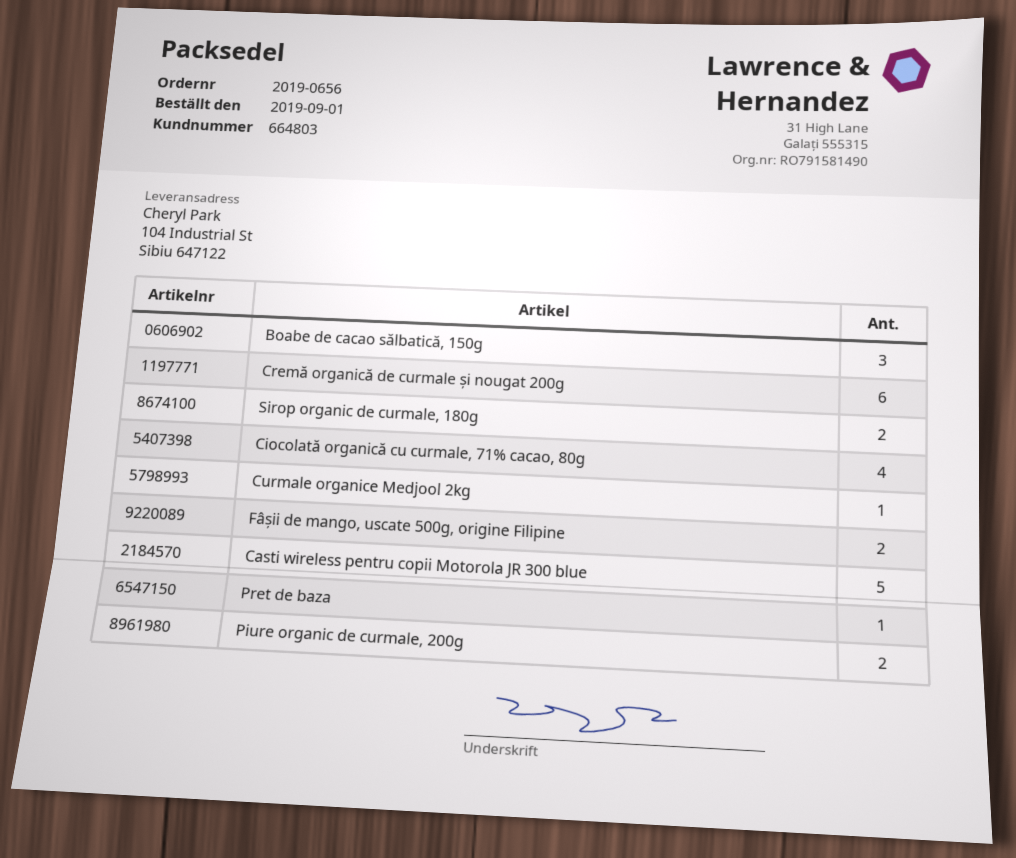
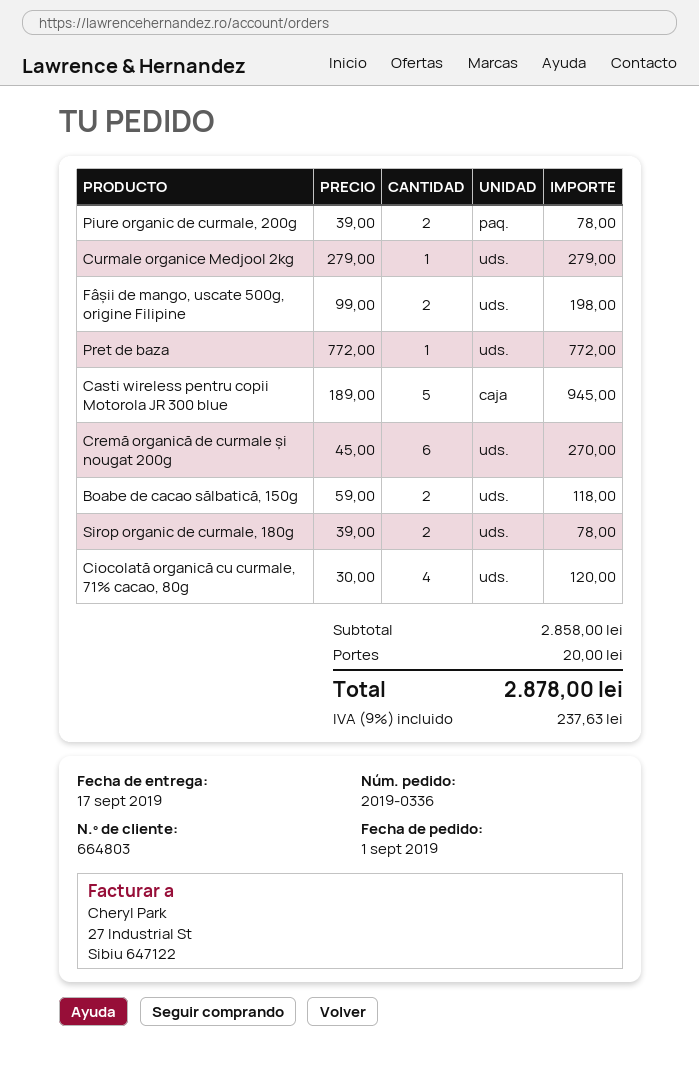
order number: 2019-0656 -> 2019-0336
Boabe de cacao sălbatică, 150g: 3 -> 2

